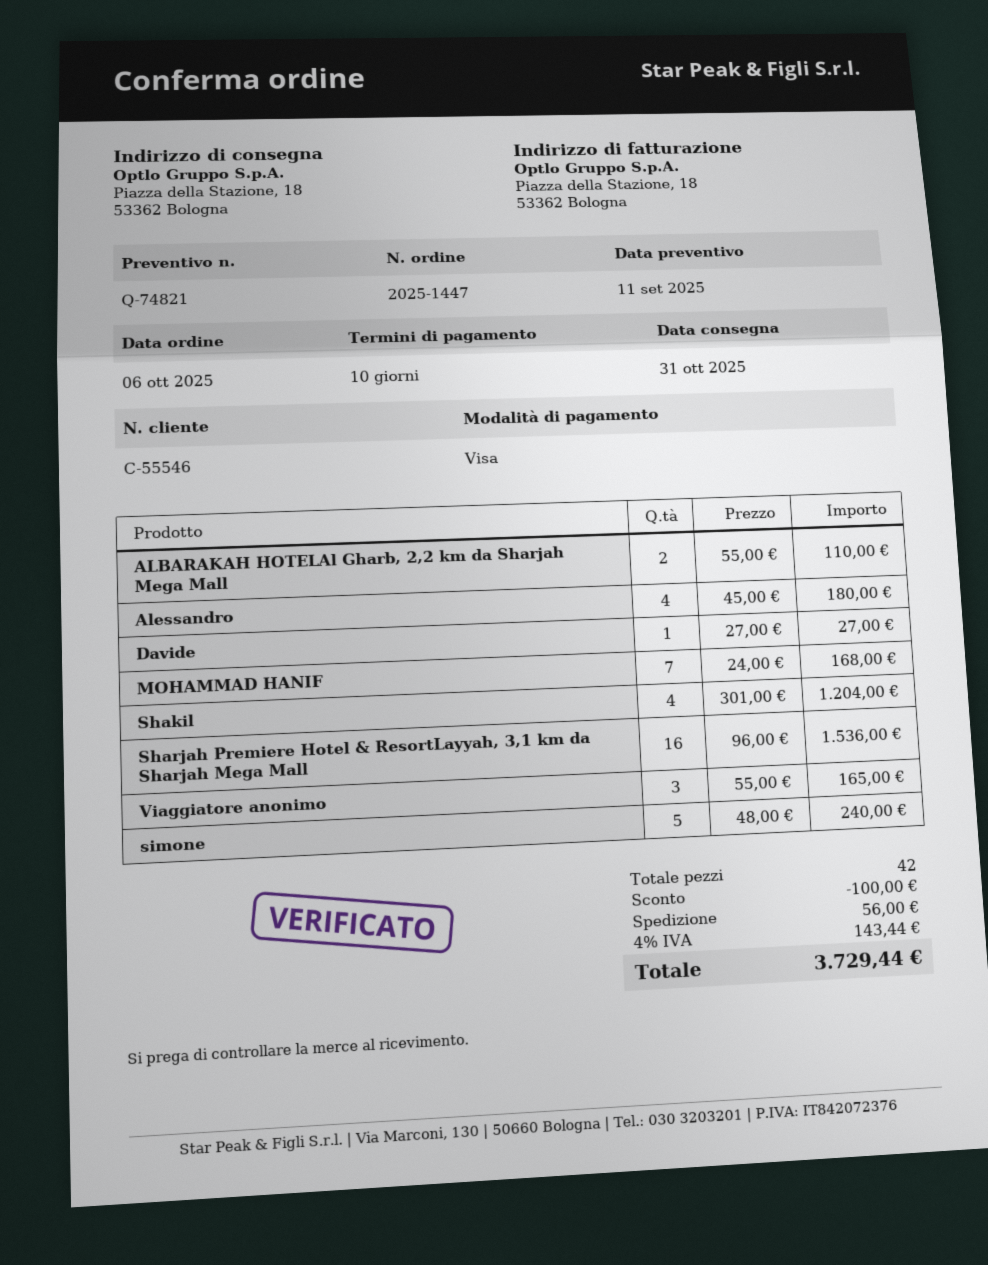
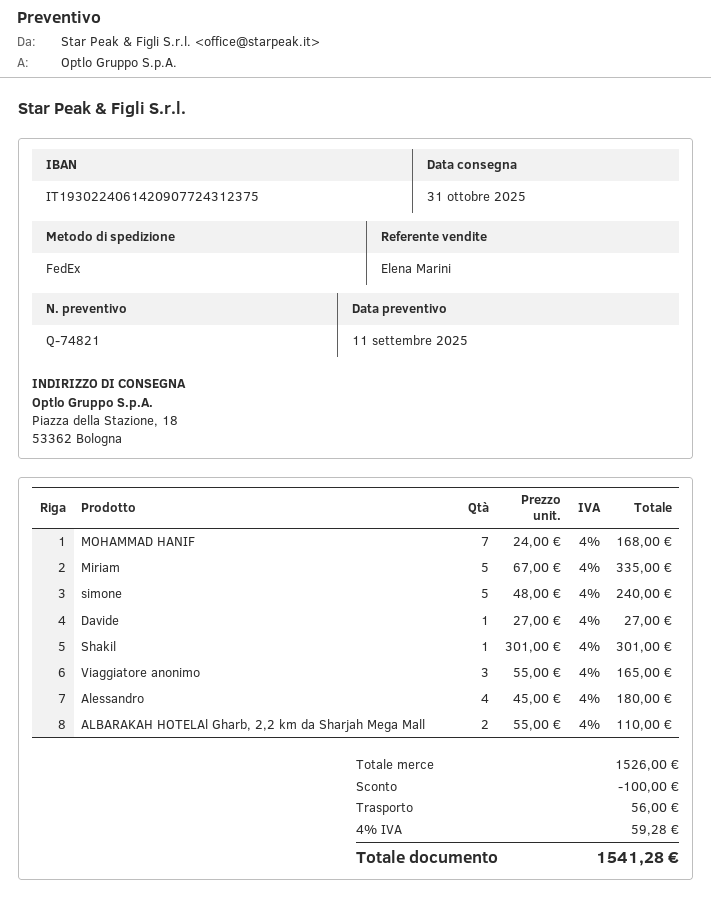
Shakil: 4 x 301.00 = 1204.00 -> 1 x 301.00 = 301.00
Sharjah Premiere Hotel & ResortLayyah, 3,1 km da Sharjah Mega Mall: 16 x 96.00 = 1536.00 -> none
Miriam: none -> 5 x 67.00 = 335.00
tax: 4% = 143.44 -> 4% = 59.28
total: 3729.44 -> 1541.28

